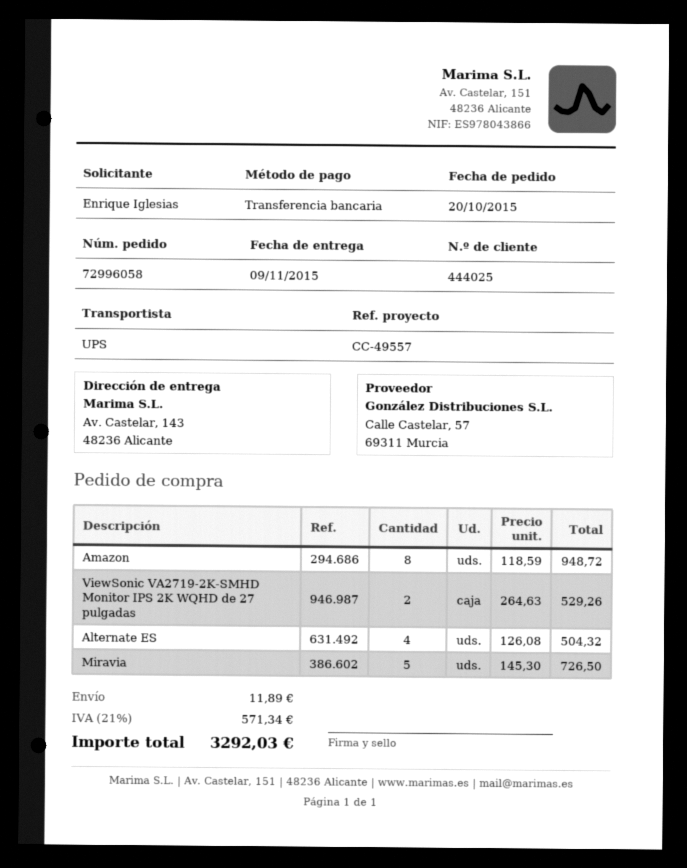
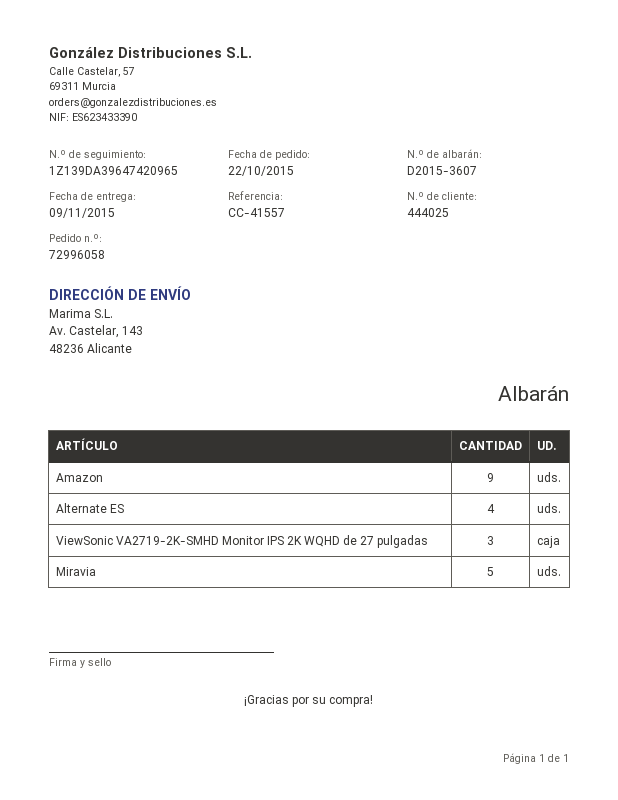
order date: 2015-10-20 -> 2015-10-22
reference: CC-49557 -> CC-41557
Amazon: 8 -> 9
ViewSonic VA2719-2K-SMHD Monitor IPS 2K WQHD de 27 pulgadas: 2 -> 3

